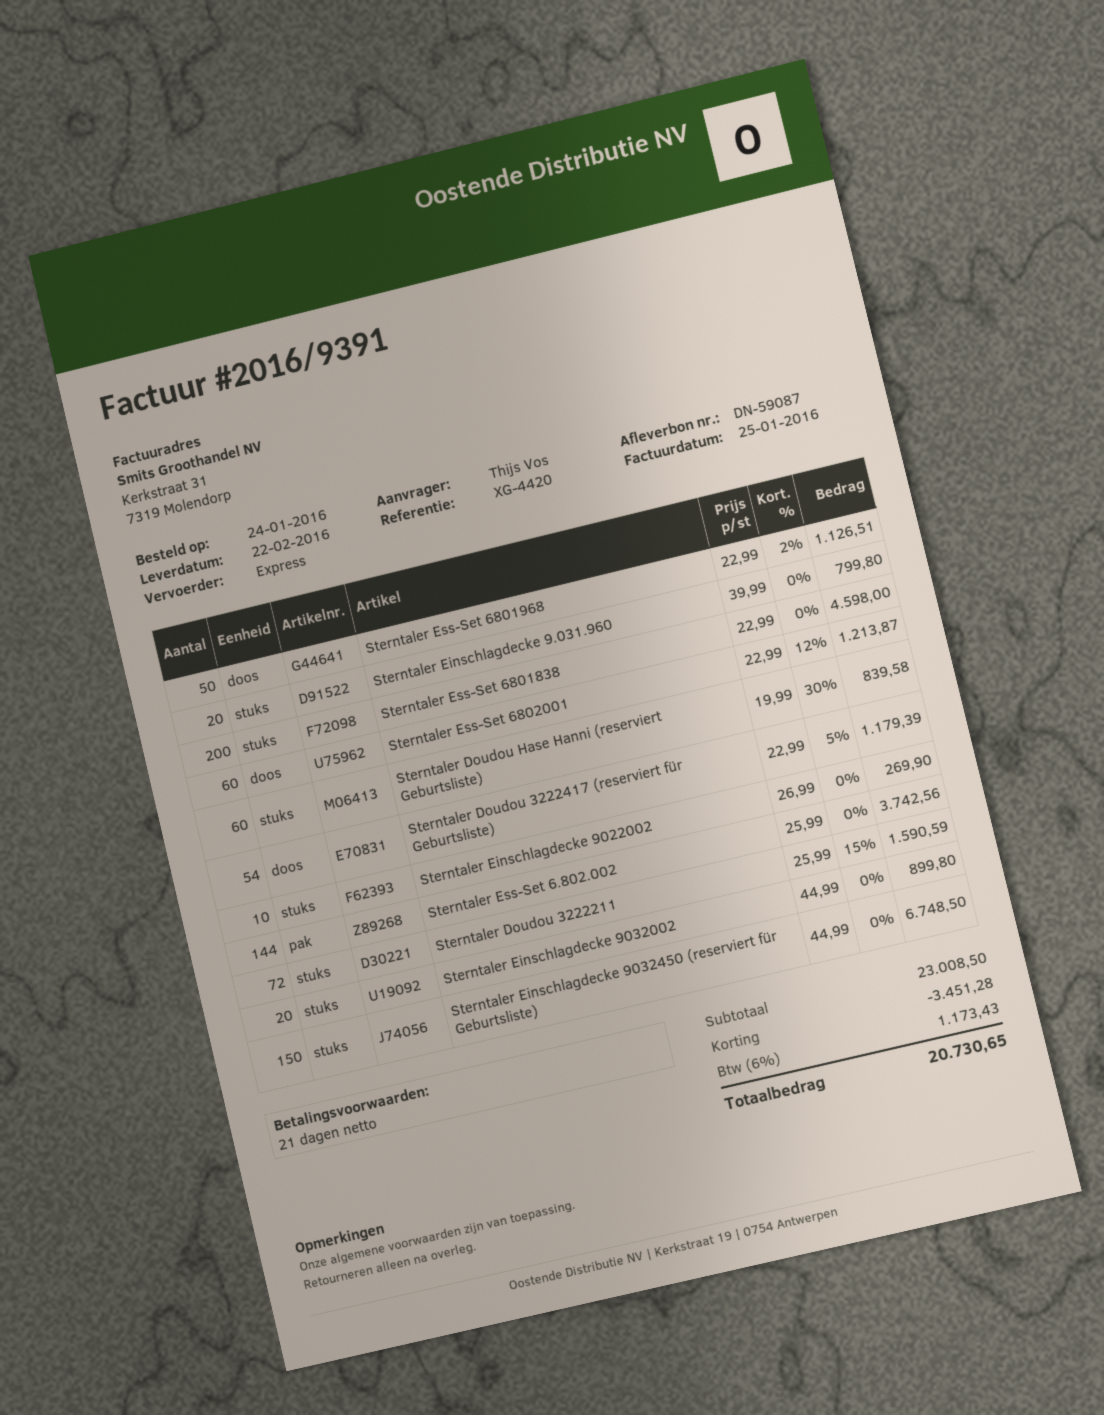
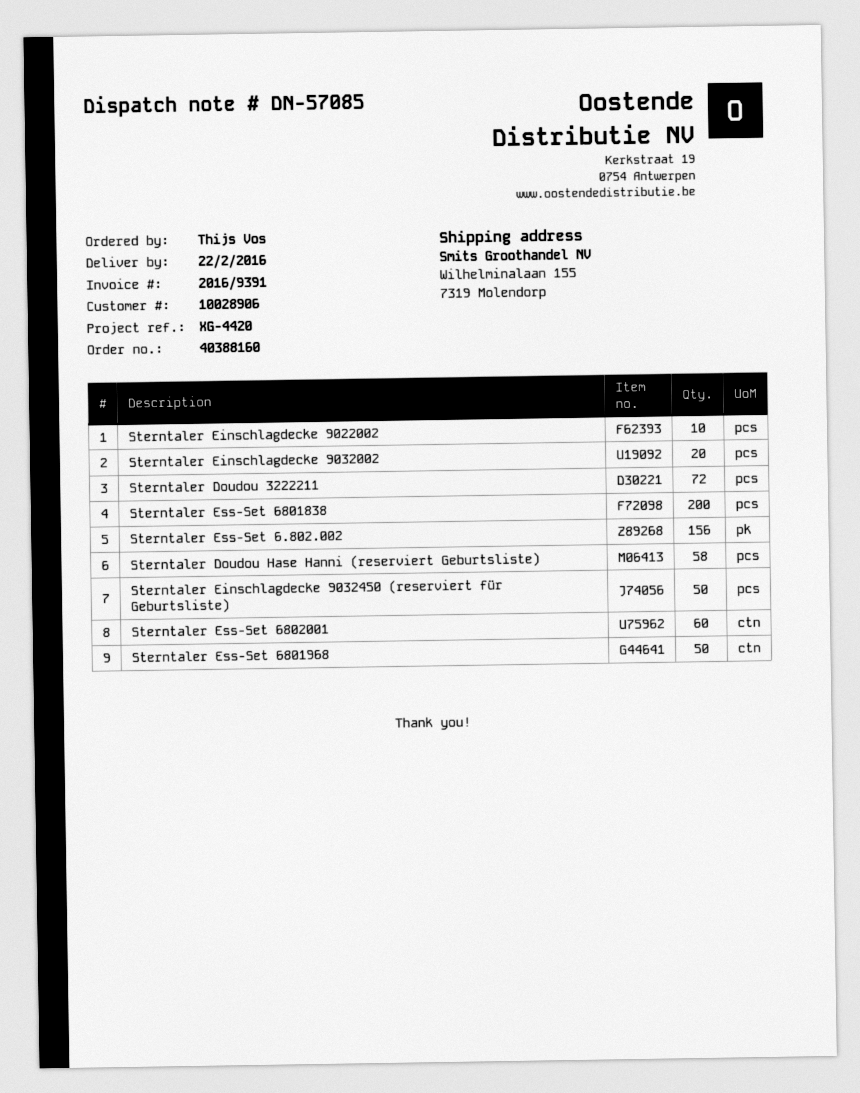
delivery note number: DN-59087 -> DN-57085
Sterntaler Einschlagdecke 9.031.960: 20 -> none
Sterntaler Doudou Hase Hanni (reserviert Geburtsliste): 60 -> 58
Sterntaler Doudou 3222417 (reserviert für Geburtsliste): 54 -> none
Sterntaler Ess-Set 6.802.002: 144 -> 156
Sterntaler Einschlagdecke 9032450 (reserviert für Geburtsliste): 150 -> 50

